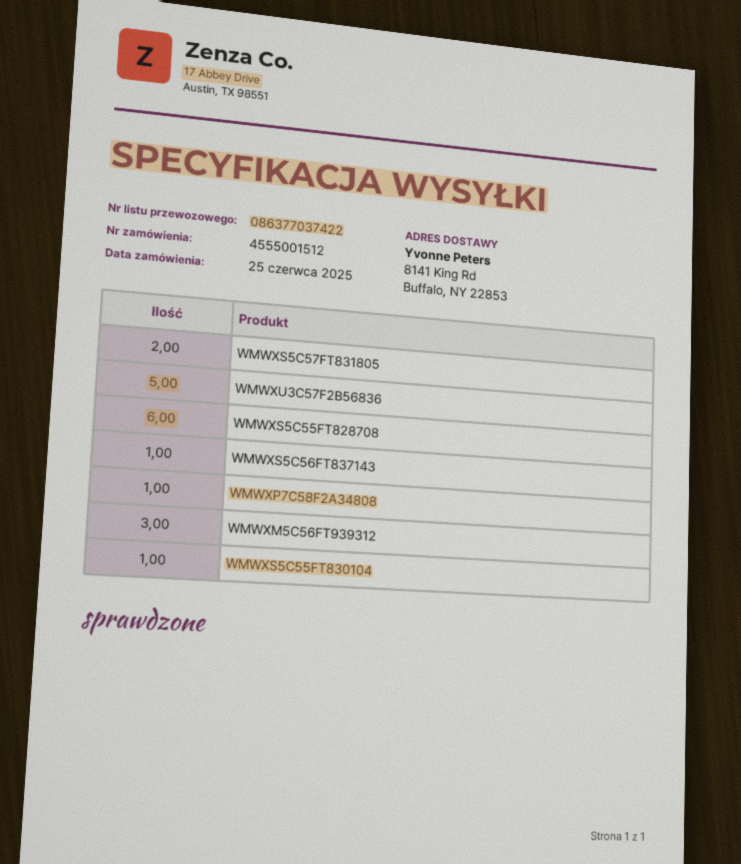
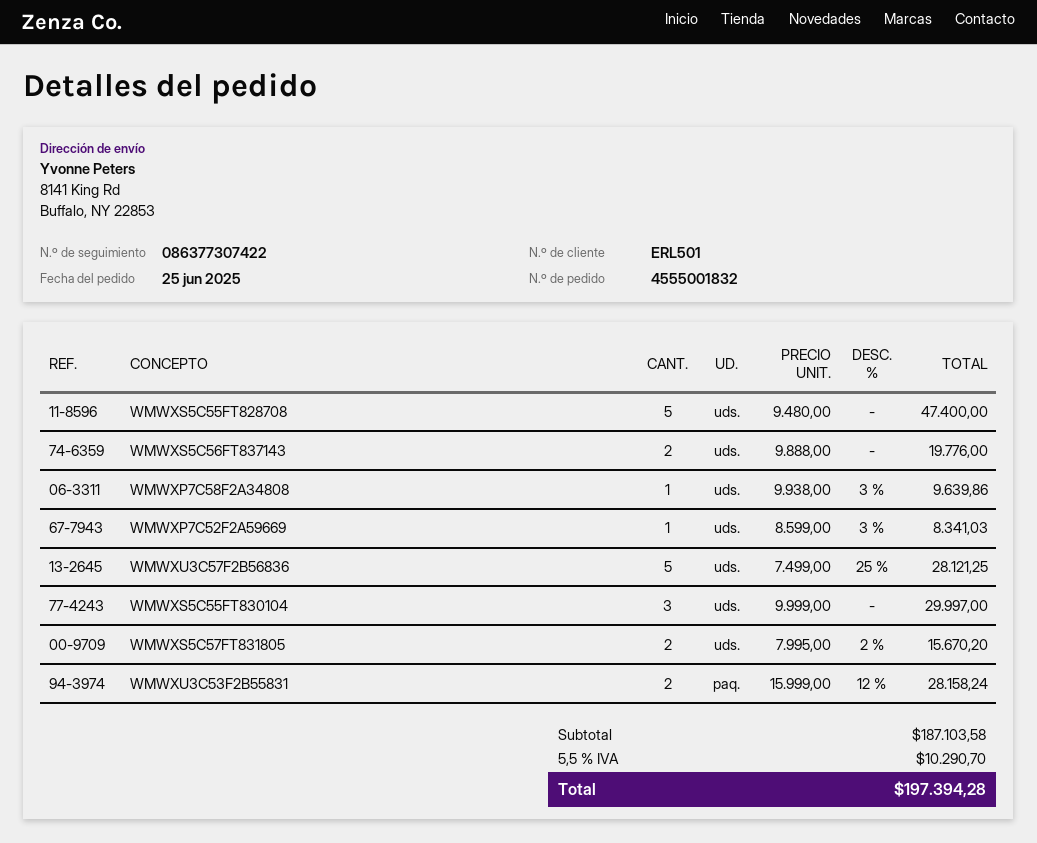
order number: 4555001512 -> 4555001832
tracking number: 086377037422 -> 086377307422
WMWXS5C55FT828708: 6 -> 5
WMWXS5C56FT837143: 1 -> 2
WMWXM5C56FT939312: 3 -> none
WMWXS5C55FT830104: 1 -> 3
WMWXP7C52F2A59669: none -> 1
WMWXU3C53F2B55831: none -> 2

